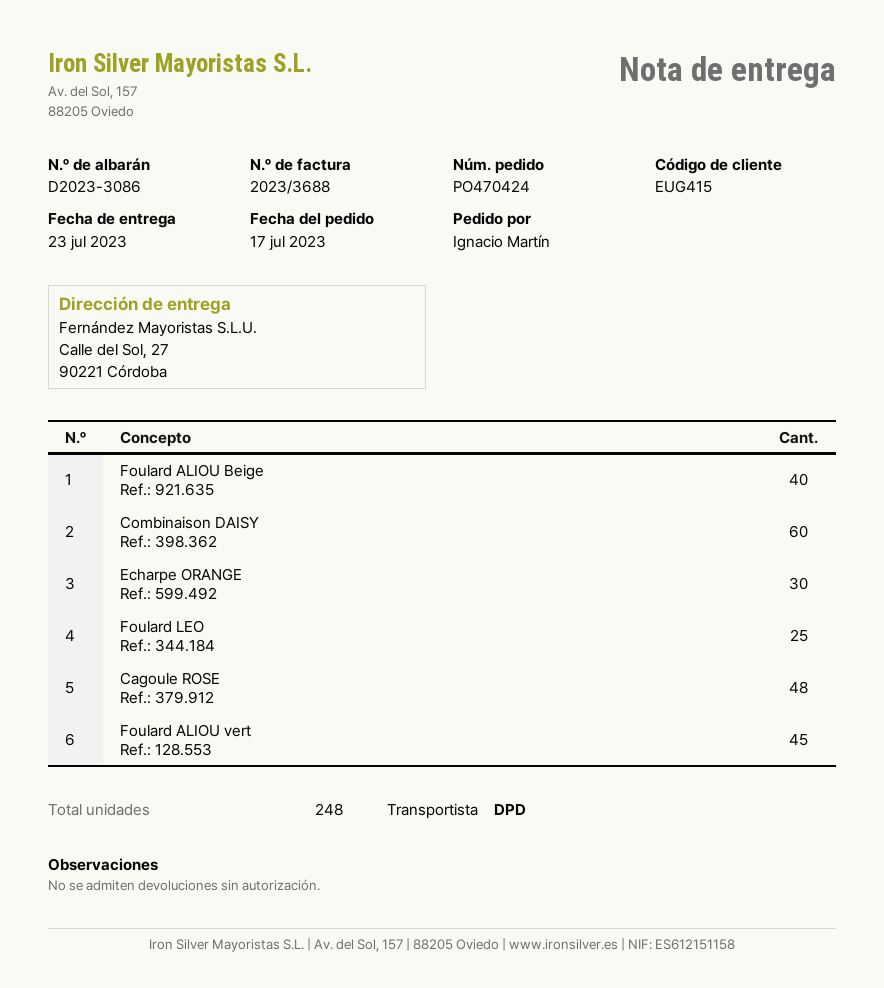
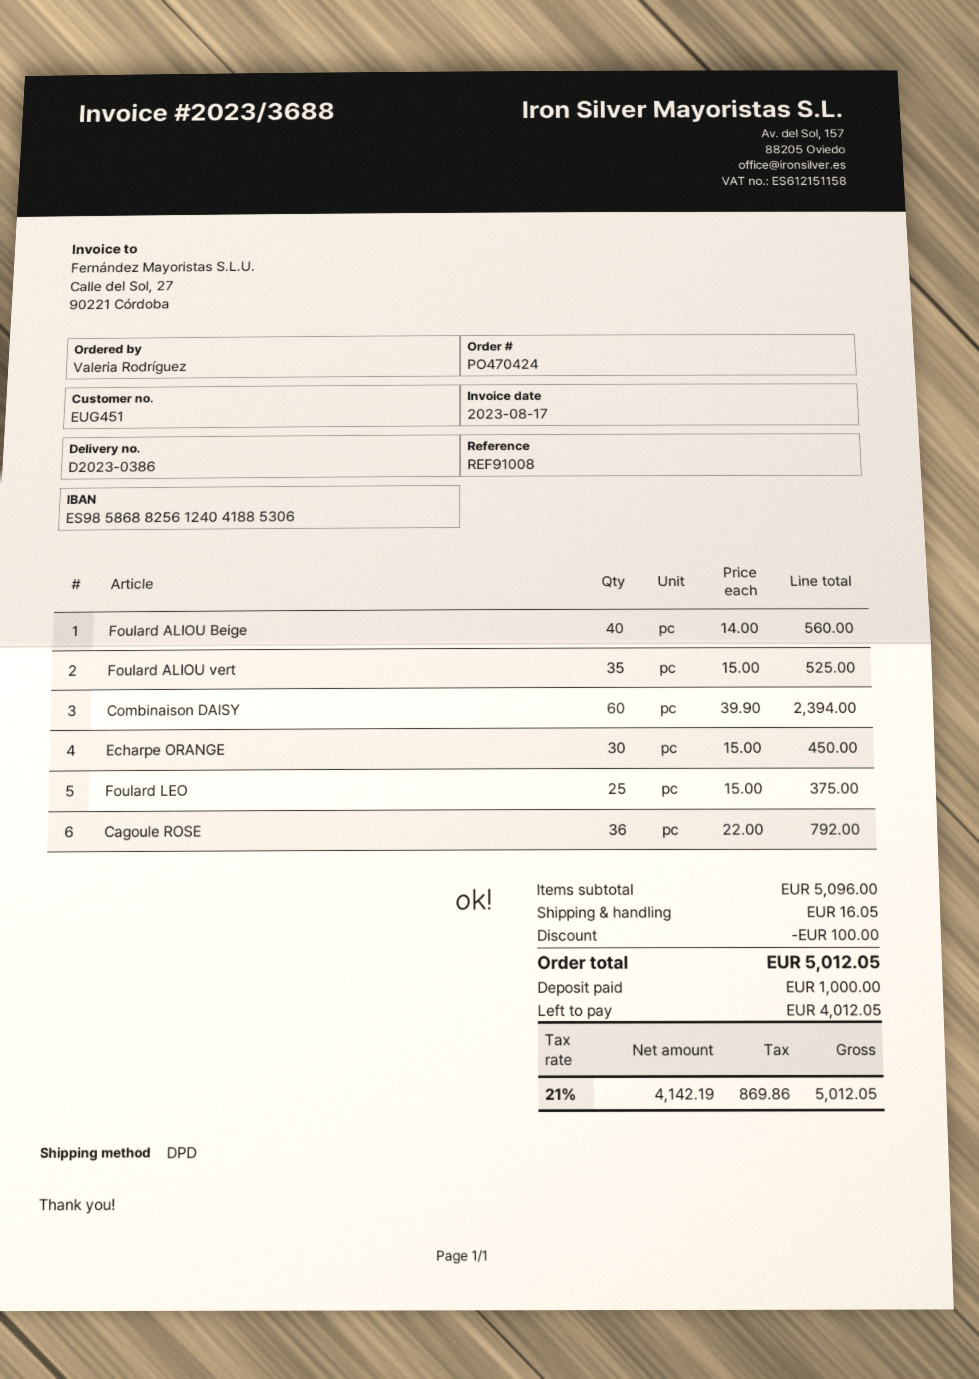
delivery note number: D2023-3086 -> D2023-0386
customer number: EUG415 -> EUG451
ordered by: Ignacio Martín -> Valeria Rodríguez
Cagoule ROSE: 48 -> 36
Foulard ALIOU vert: 45 -> 35

